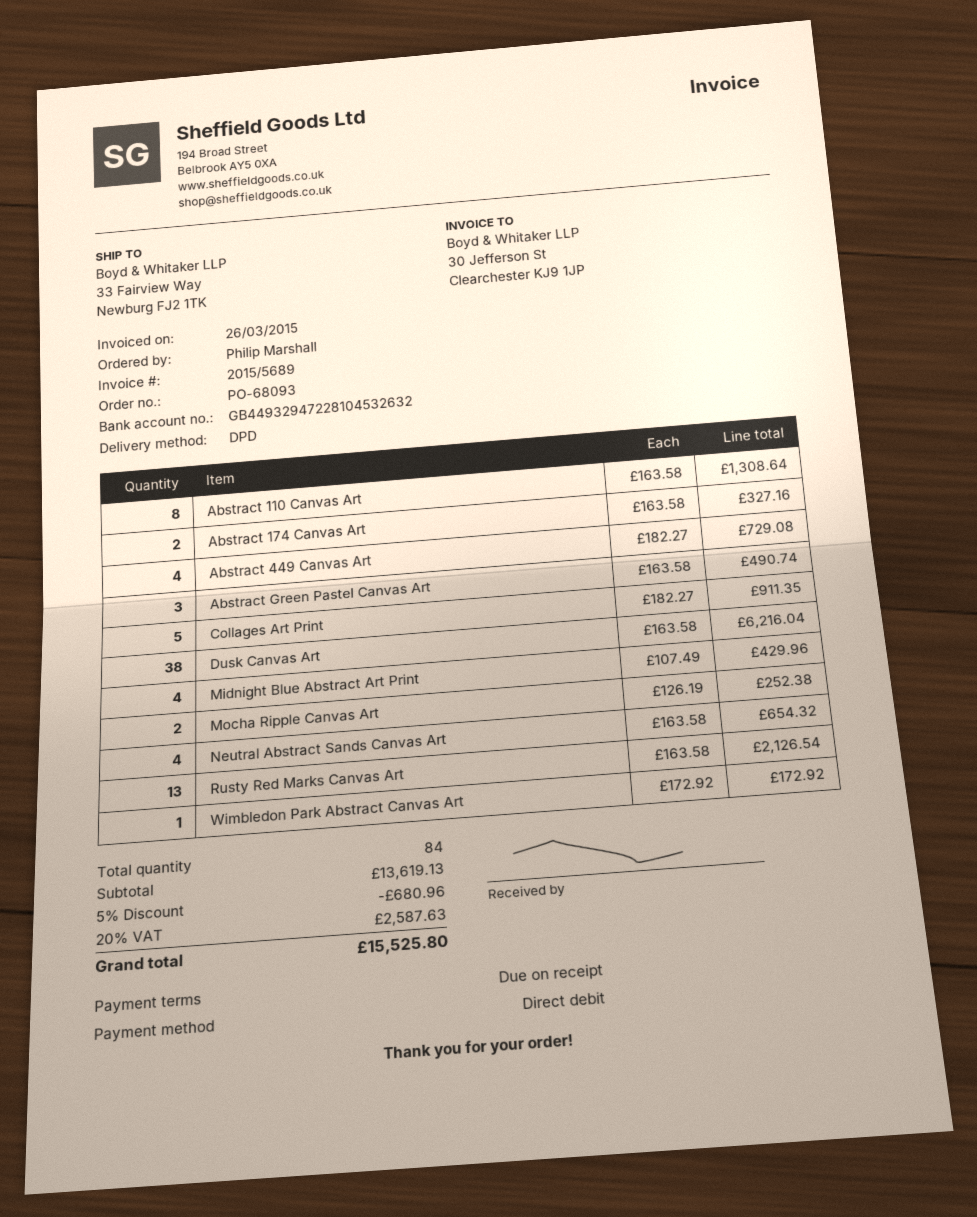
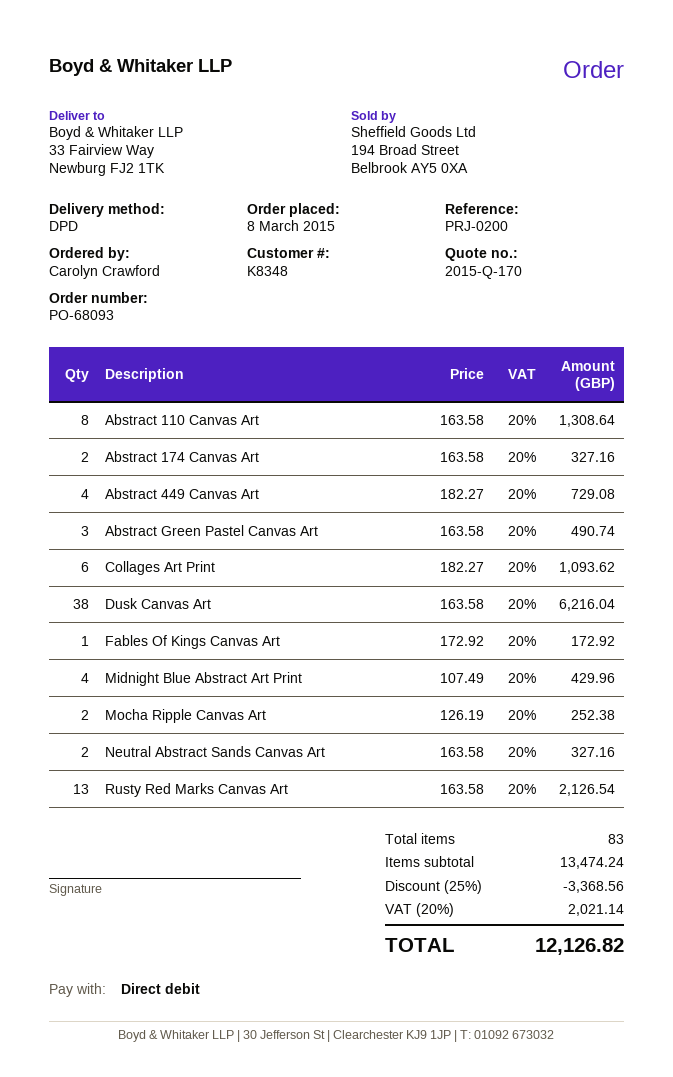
ordered by: Philip Marshall -> Carolyn Crawford
Collages Art Print: 5 x 182.27 = 911.35 -> 6 x 182.27 = 1093.62
Neutral Abstract Sands Canvas Art: 4 x 163.58 = 654.32 -> 2 x 163.58 = 327.16
Wimbledon Park Abstract Canvas Art: 1 x 172.92 = 172.92 -> none
Fables Of Kings Canvas Art: none -> 1 x 172.92 = 172.92
total quantity: 84 -> 83
subtotal: 13619.13 -> 13474.24
discount: 5% = 680.96 -> 25% = 3368.56
tax: 20% = 2587.63 -> 20% = 2021.14
total: 15525.80 -> 12126.82

